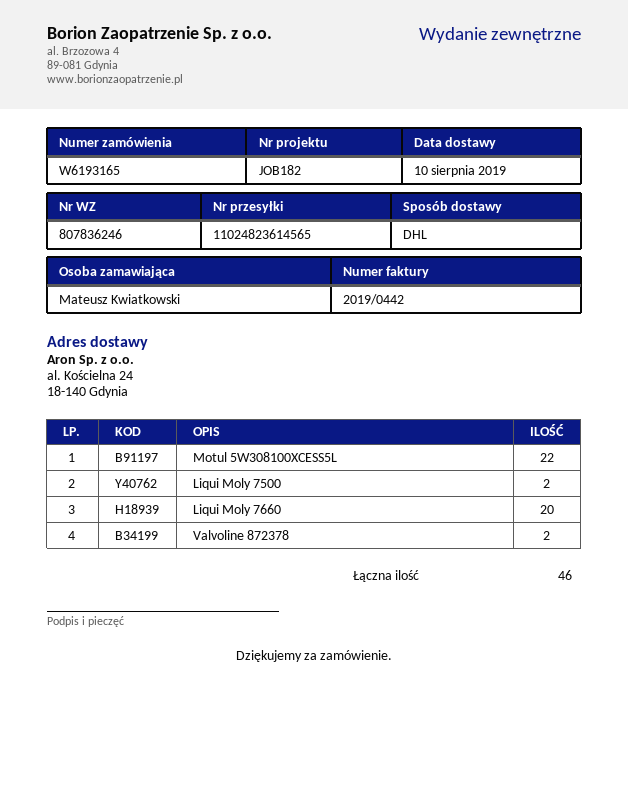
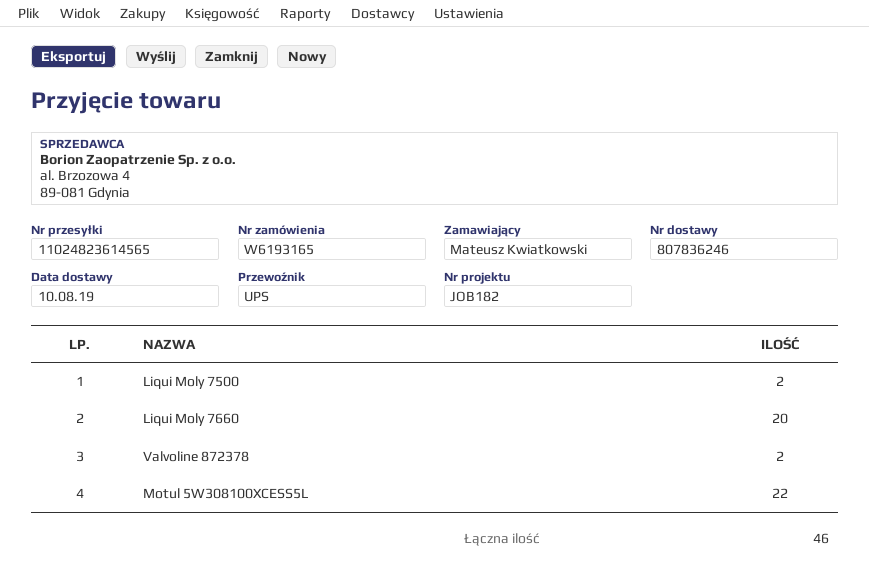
shipping method: DHL -> UPS

